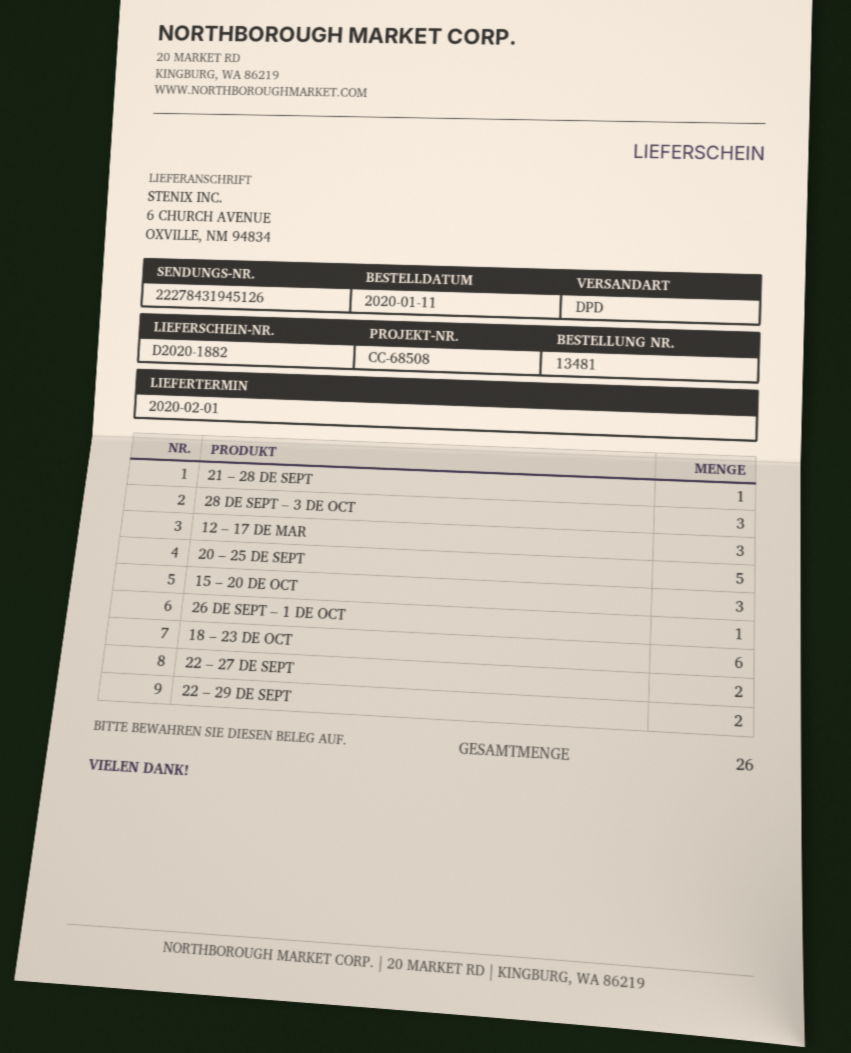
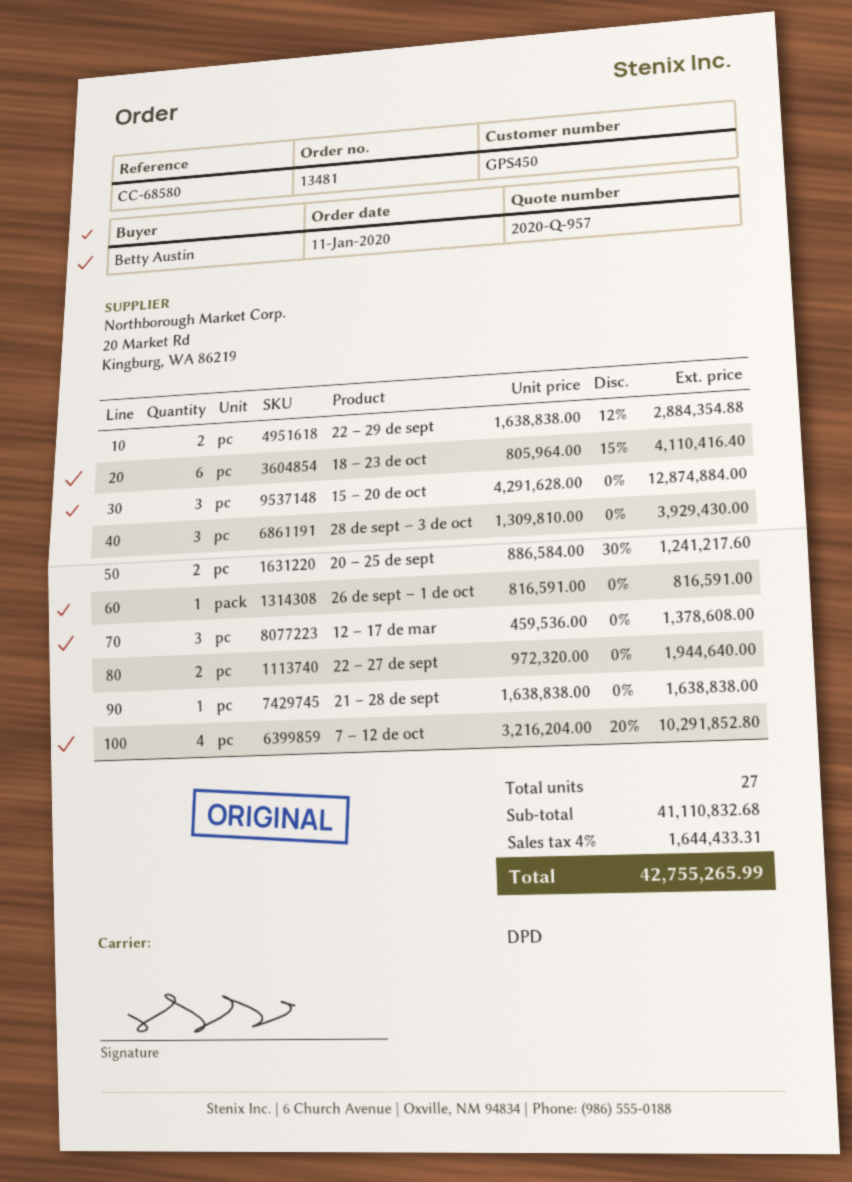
reference: CC-68508 -> CC-68580
20 – 25 DE SEPT: 5 -> 2
7 – 12 de oct: none -> 4
total quantity: 26 -> 27

